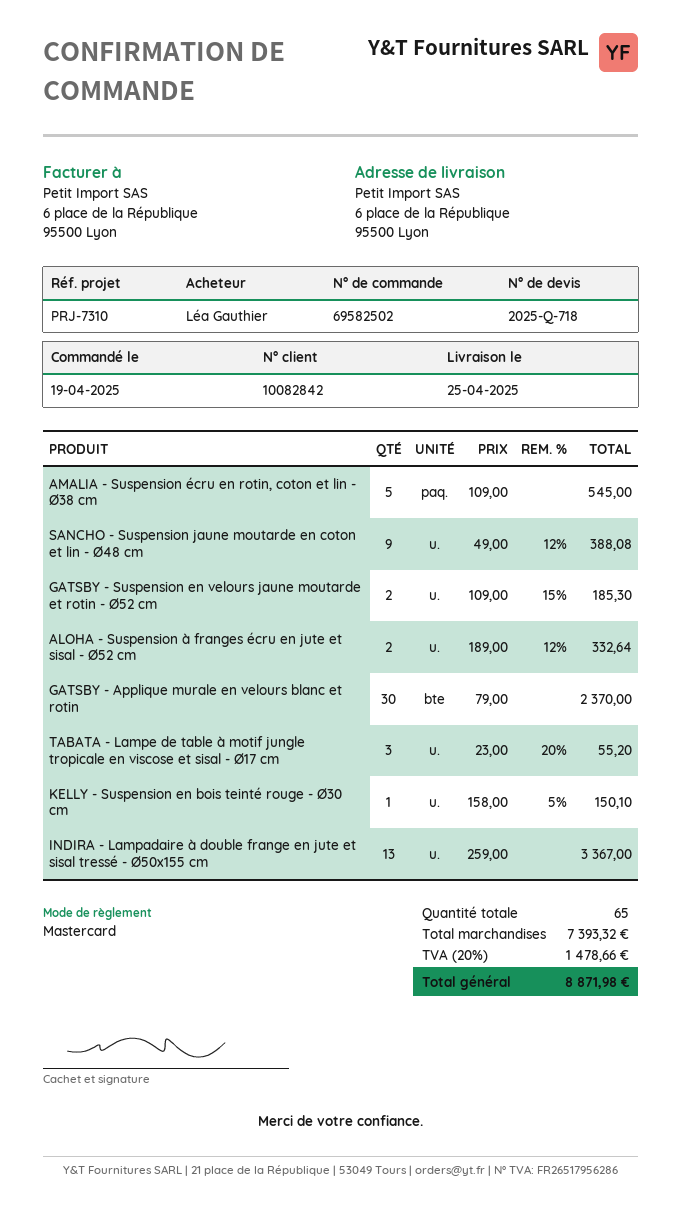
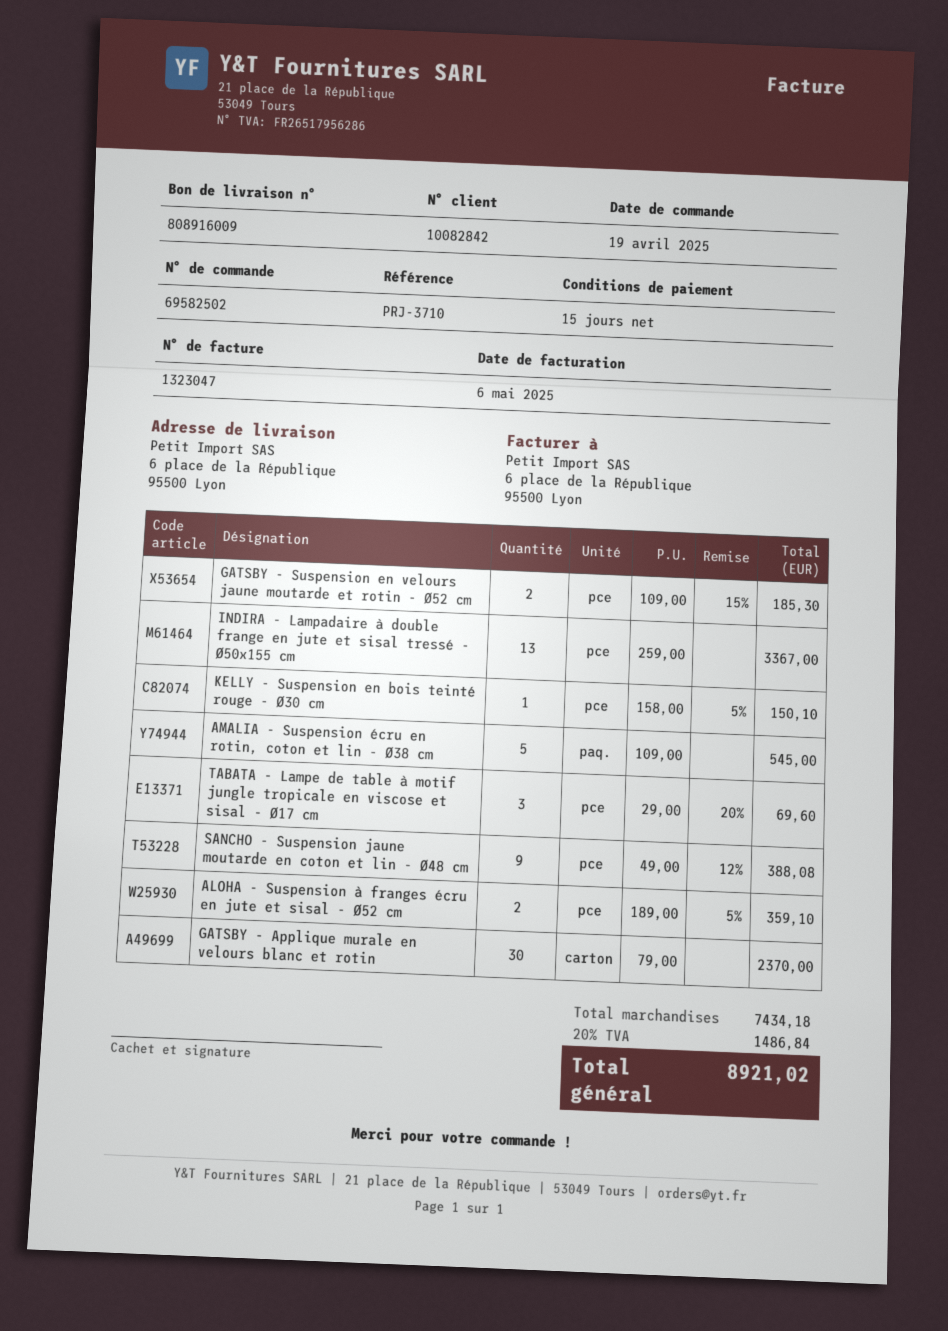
reference: PRJ-7310 -> PRJ-3710
ALOHA - Suspension à franges écru en jute et sisal - Ø52 cm: 2 x 189.00 - 12% = 332.64 -> 2 x 189.00 - 5% = 359.10
TABATA - Lampe de table à motif jungle tropicale en viscose et sisal - Ø17 cm: 3 x 23.00 - 20% = 55.20 -> 3 x 29.00 - 20% = 69.60
subtotal: 7393.32 -> 7434.18
tax: 20% = 1478.66 -> 20% = 1486.84
total: 8871.98 -> 8921.02

